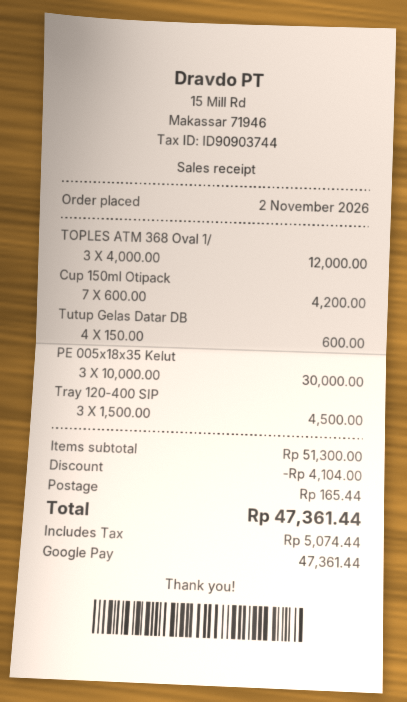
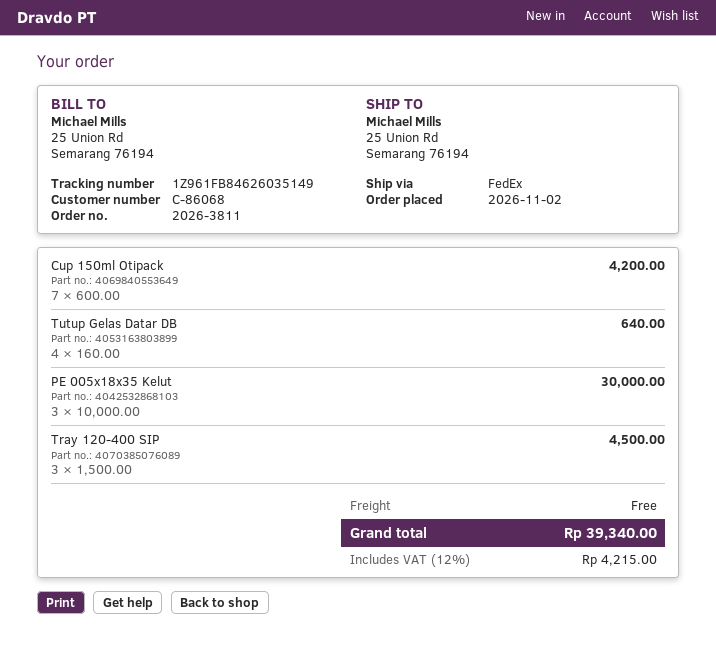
TOPLES ATM 368 Oval 1/: 3 x 4000.00 = 12000.00 -> none
Tutup Gelas Datar DB: 4 x 150.00 = 600.00 -> 4 x 160.00 = 640.00
discount: 4104.00 -> none
shipping: 165.44 -> 0.00
tax: 5074.44 -> 4215.00
total: 47361.44 -> 39340.00

